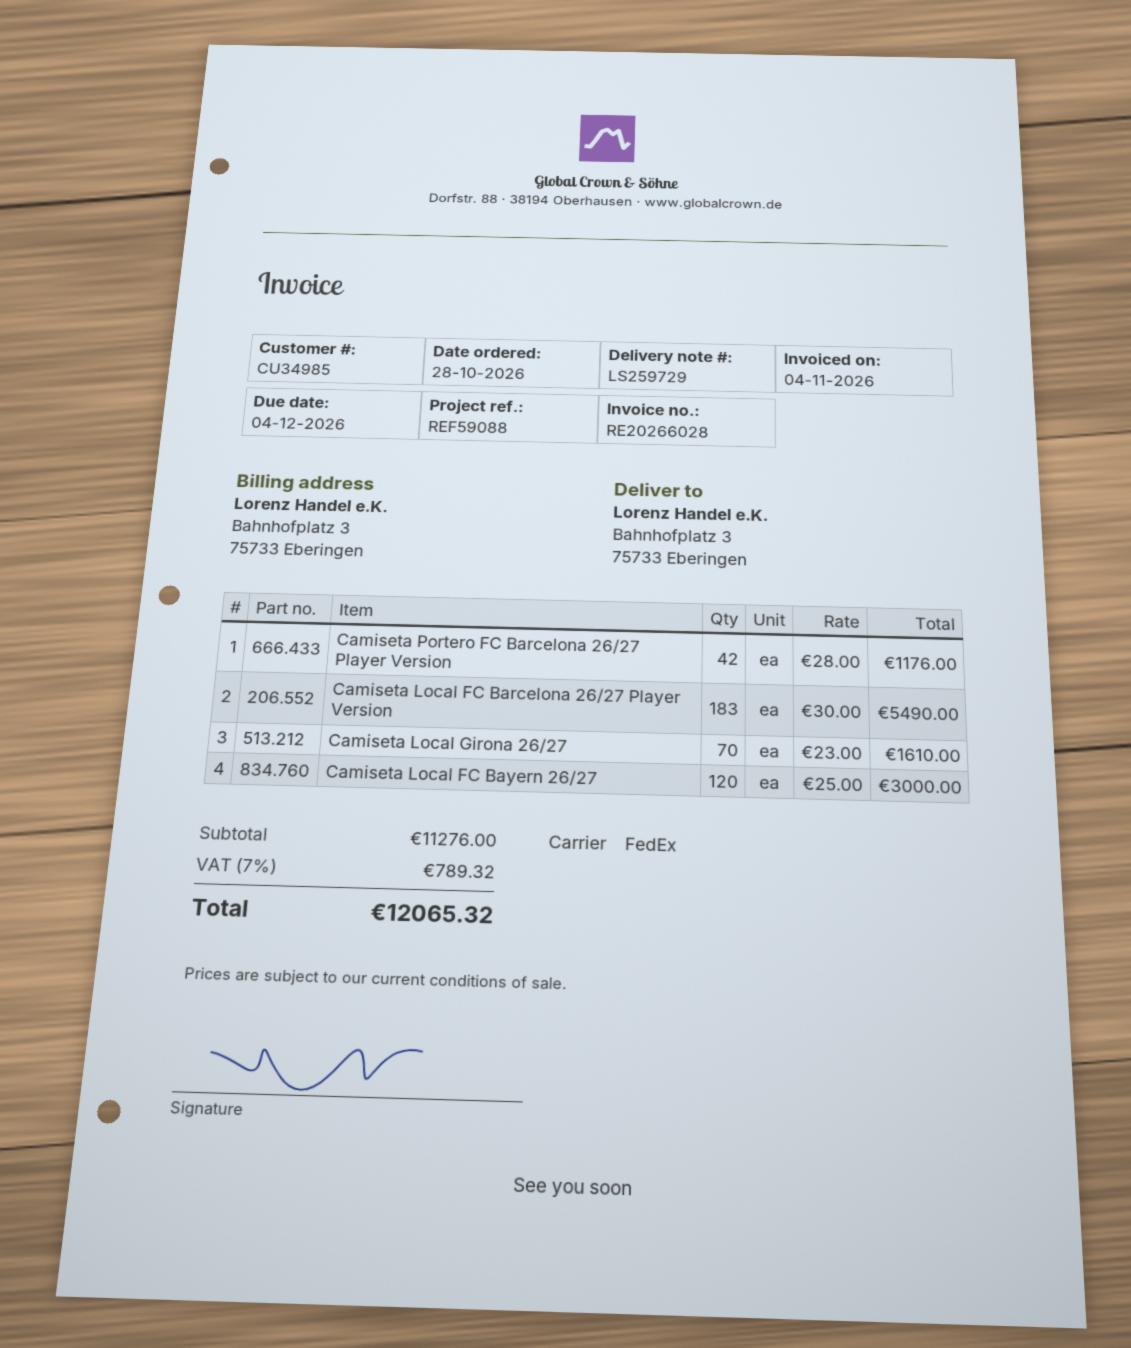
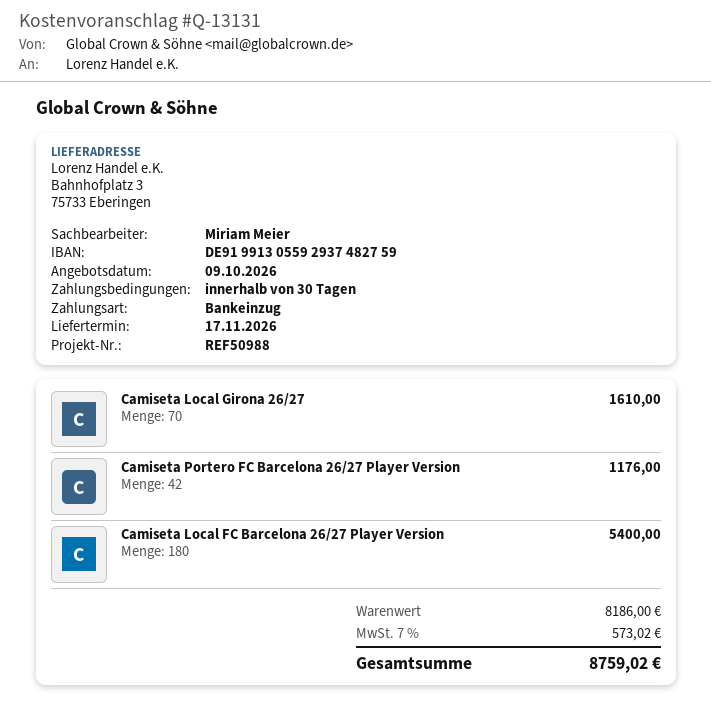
reference: REF59088 -> REF50988
Camiseta Local FC Barcelona 26/27 Player Version: 183 for 5490.00 -> 180 for 5400.00
Camiseta Local FC Bayern 26/27: 120 for 3000.00 -> none
subtotal: 11276.00 -> 8186.00
tax: 7% = 789.32 -> 7% = 573.02
total: 12065.32 -> 8759.02

